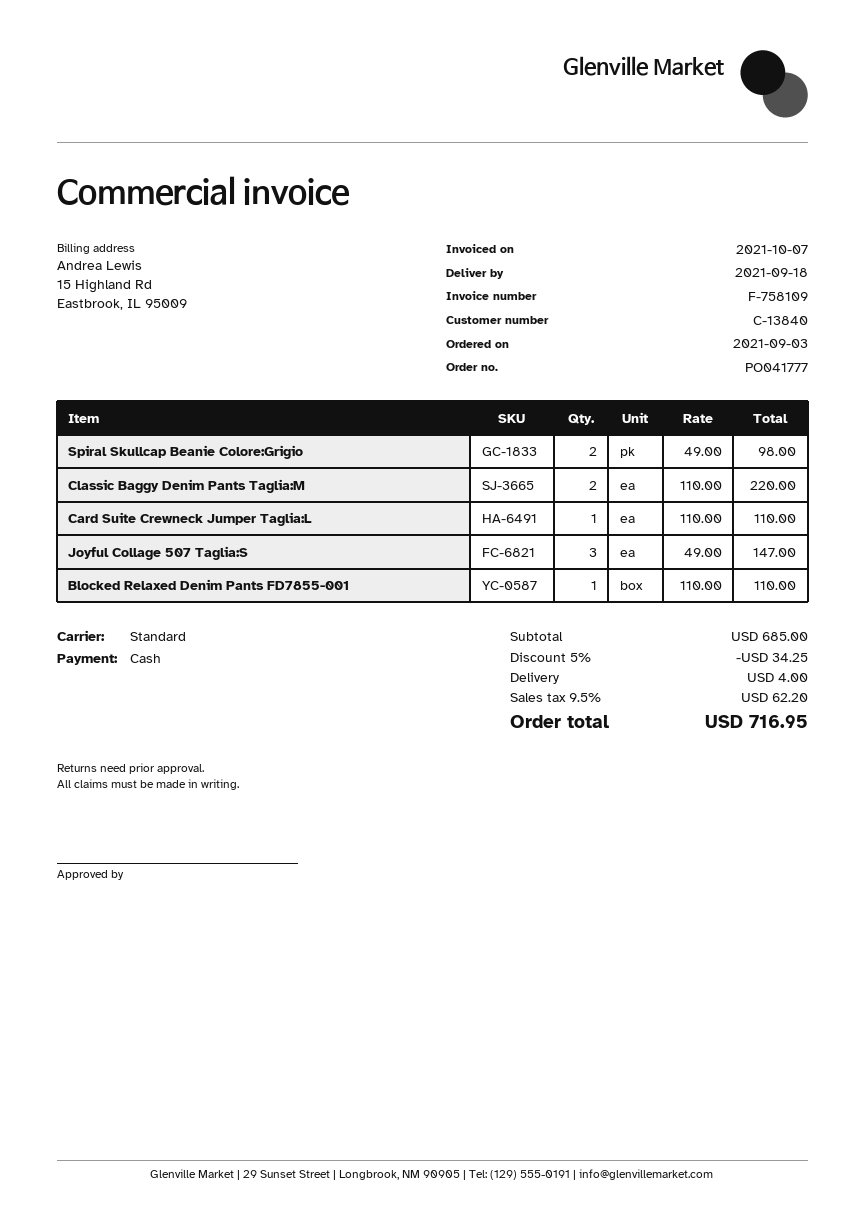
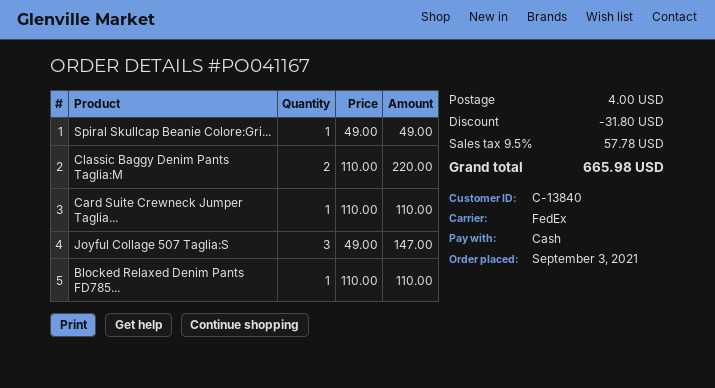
order number: PO041777 -> PO041167
shipping method: standard -> FedEx
Spiral Skullcap Beanie Colore:Grigio: 2 x 49.00 = 98.00 -> 1 x 49.00 = 49.00
discount: 34.25 -> 31.80
tax: 9.5% = 62.20 -> 9.5% = 57.78
total: 716.95 -> 665.98

